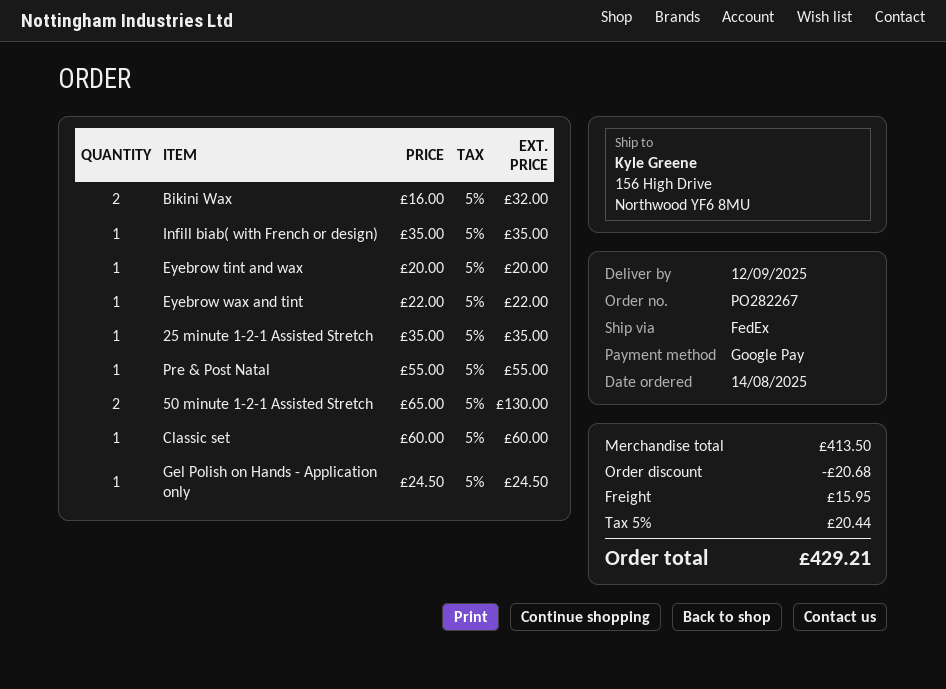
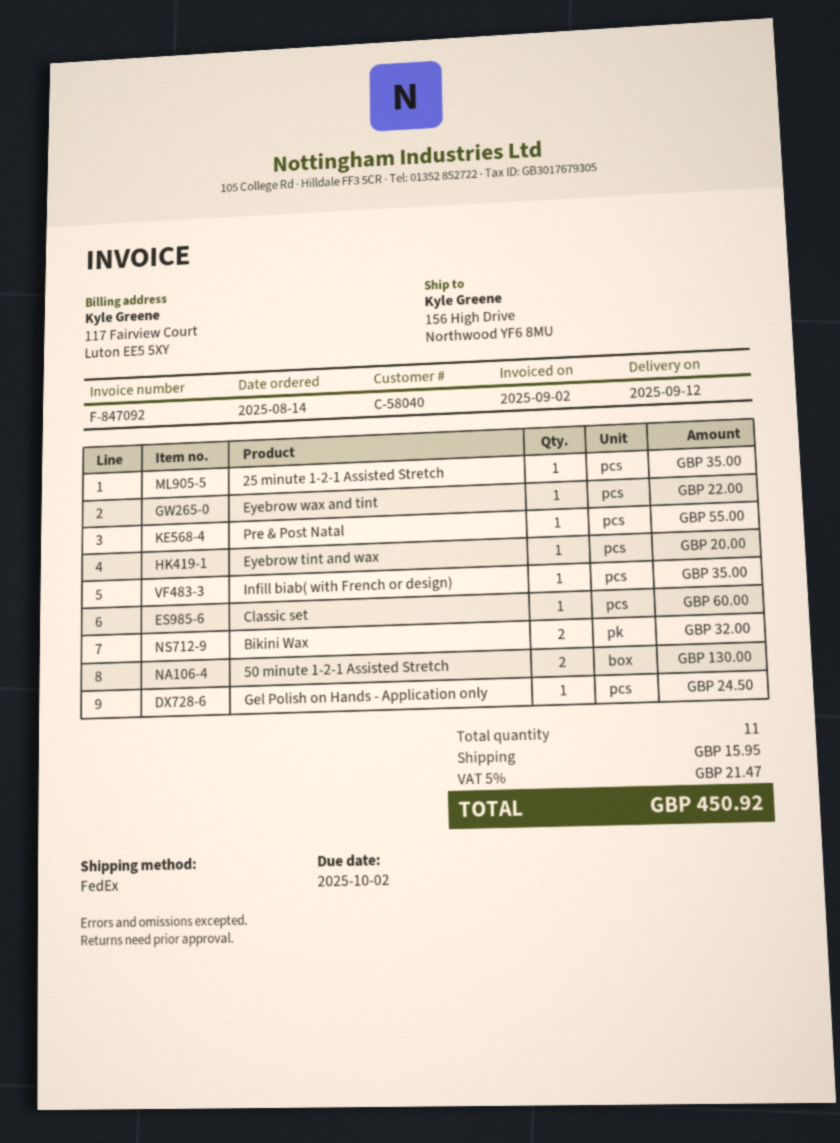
discount: 20.68 -> none
tax: 5% = 20.44 -> 5% = 21.47
total: 429.21 -> 450.92

